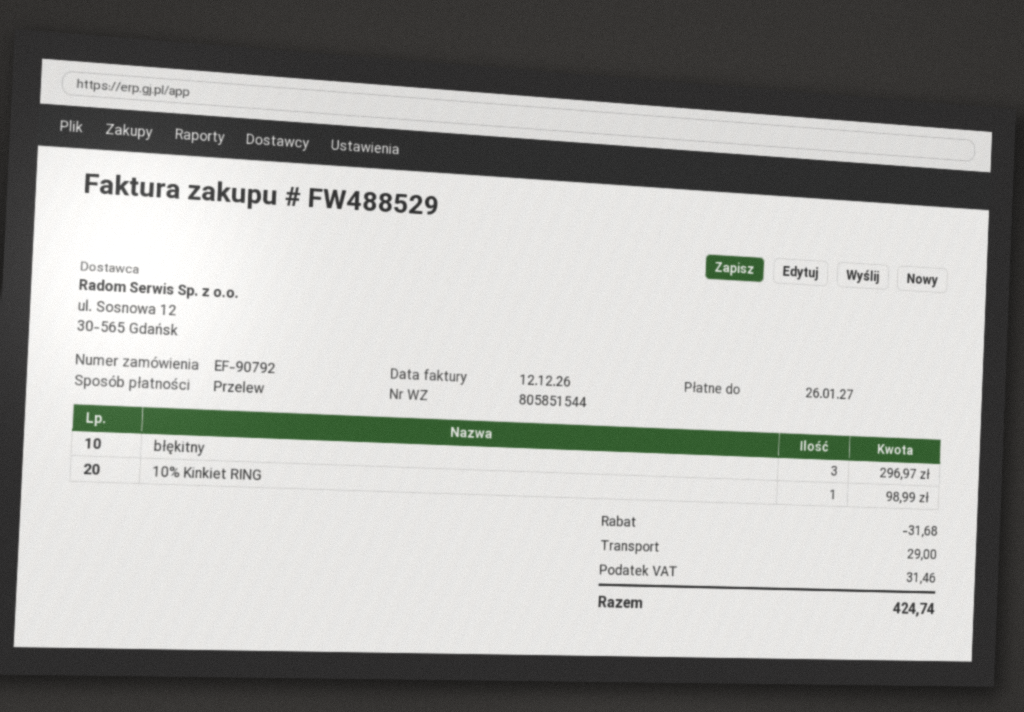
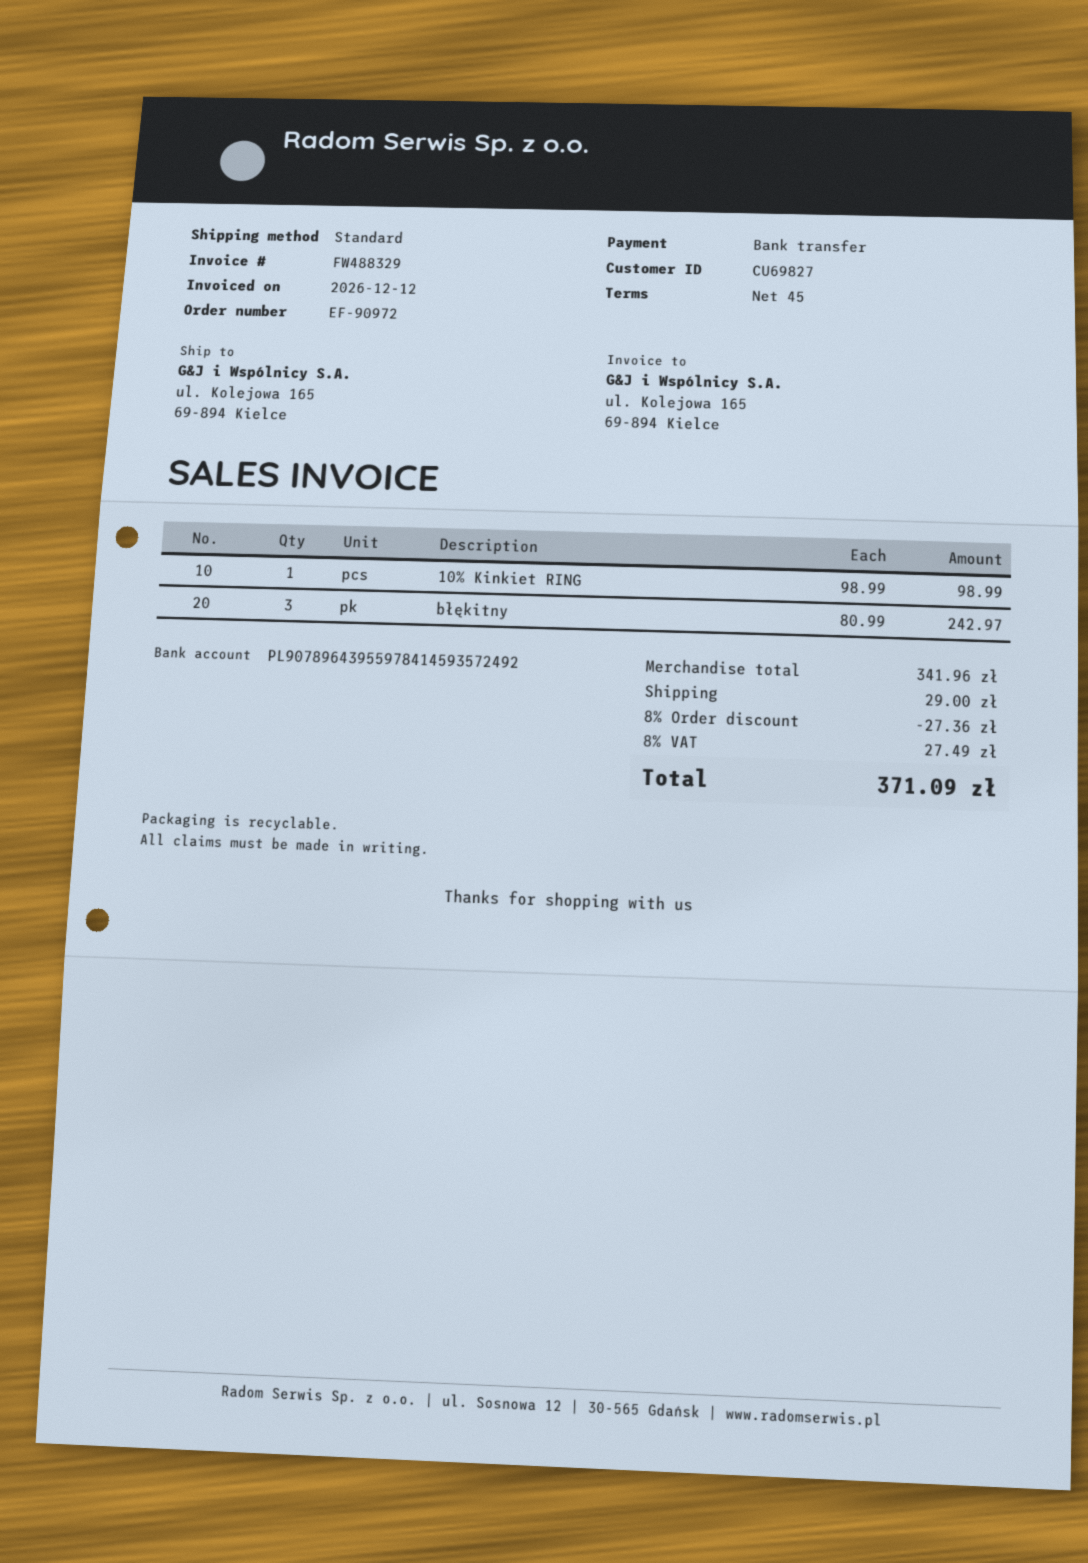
order number: EF-90792 -> EF-90972
invoice number: FW488529 -> FW488329
błękitny: 3 for 296.97 -> 3 for 242.97
discount: 31.68 -> 27.36
tax: 31.46 -> 27.49
total: 424.74 -> 371.09

